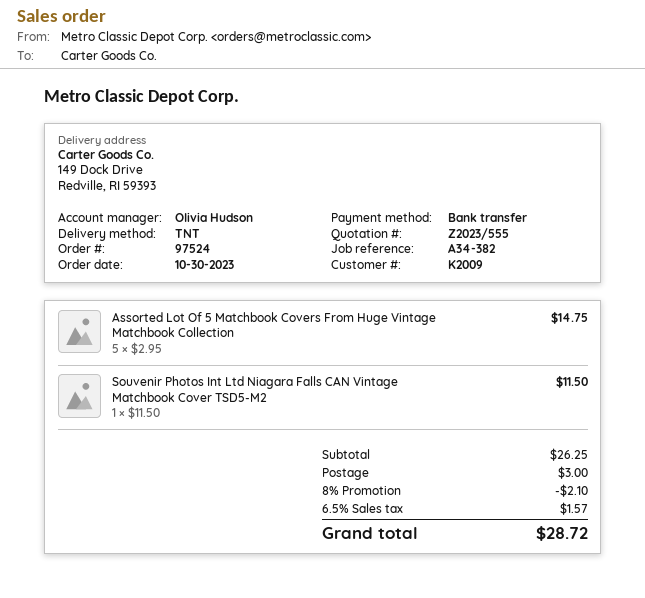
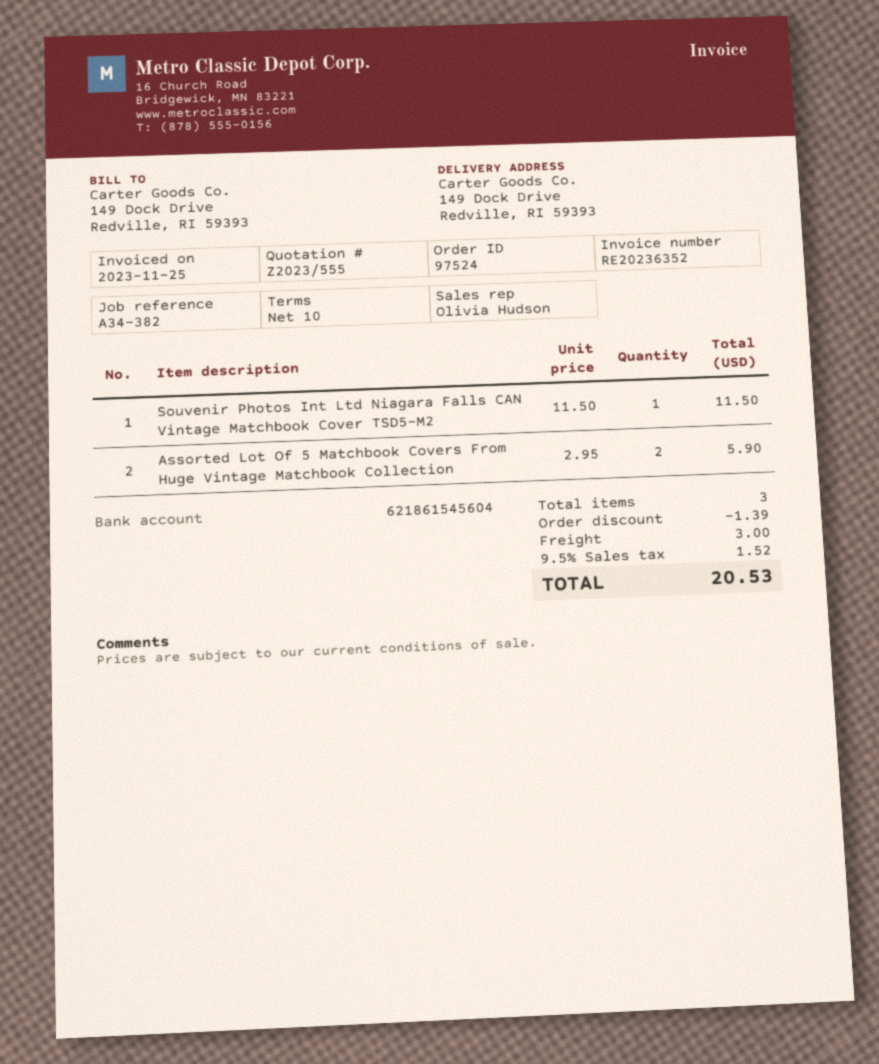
Assorted Lot Of 5 Matchbook Covers From Huge Vintage Matchbook Collection: 5 x 2.95 = 14.75 -> 2 x 2.95 = 5.90
discount: 2.10 -> 1.39
tax: 6.5% = 1.57 -> 9.5% = 1.52
total: 28.72 -> 20.53

